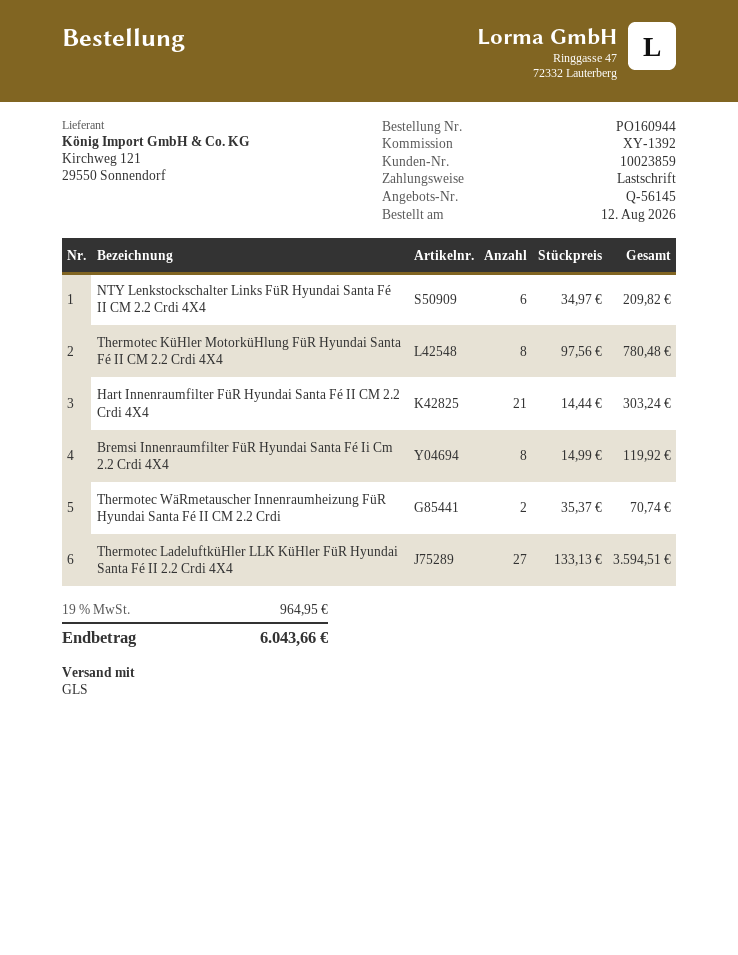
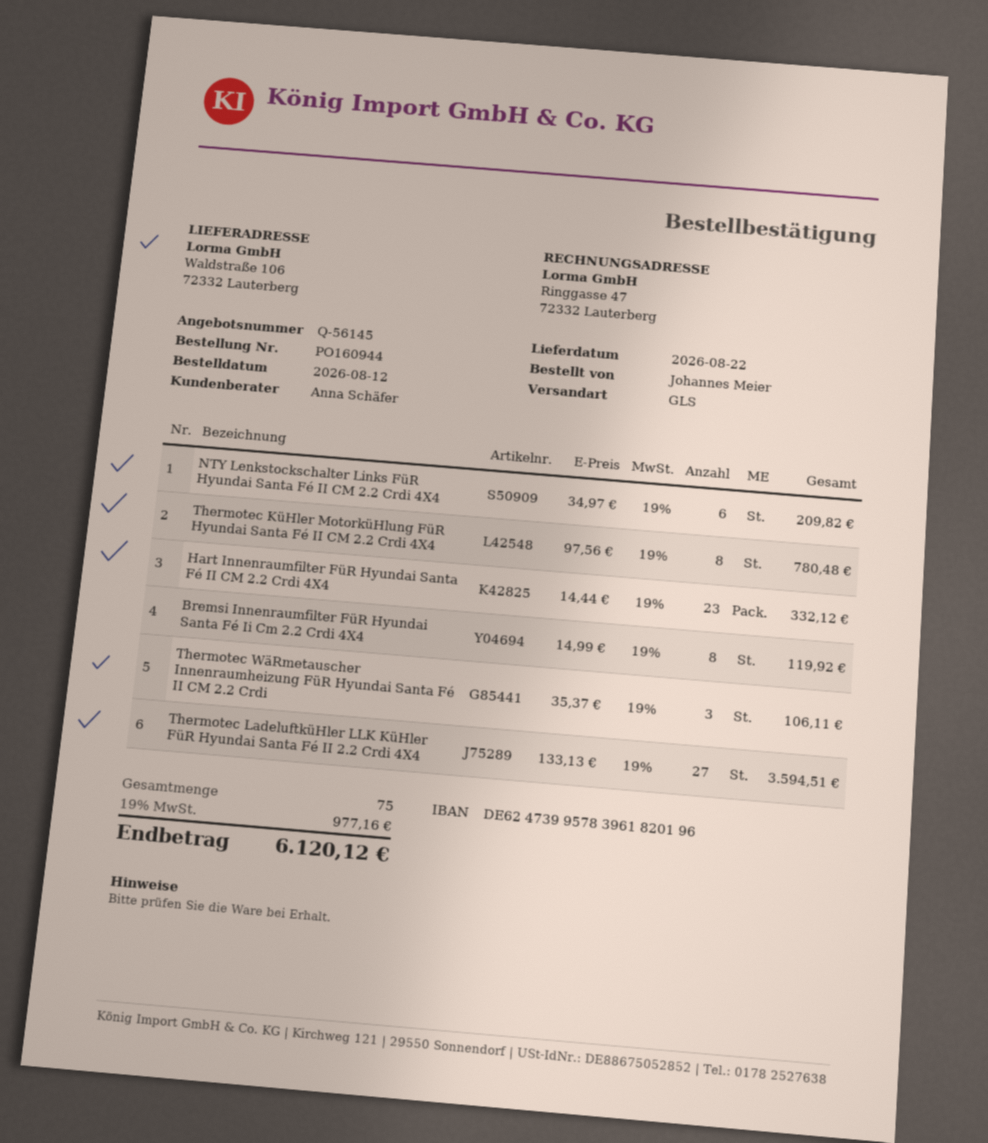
Hart Innenraumfilter FüR Hyundai Santa Fé II CM 2.2 Crdi 4X4: 21 x 14.44 = 303.24 -> 23 x 14.44 = 332.12
Thermotec WäRmetauscher Innenraumheizung FüR Hyundai Santa Fé II CM 2.2 Crdi: 2 x 35.37 = 70.74 -> 3 x 35.37 = 106.11
tax: 19% = 964.95 -> 19% = 977.16
total: 6043.66 -> 6120.12

